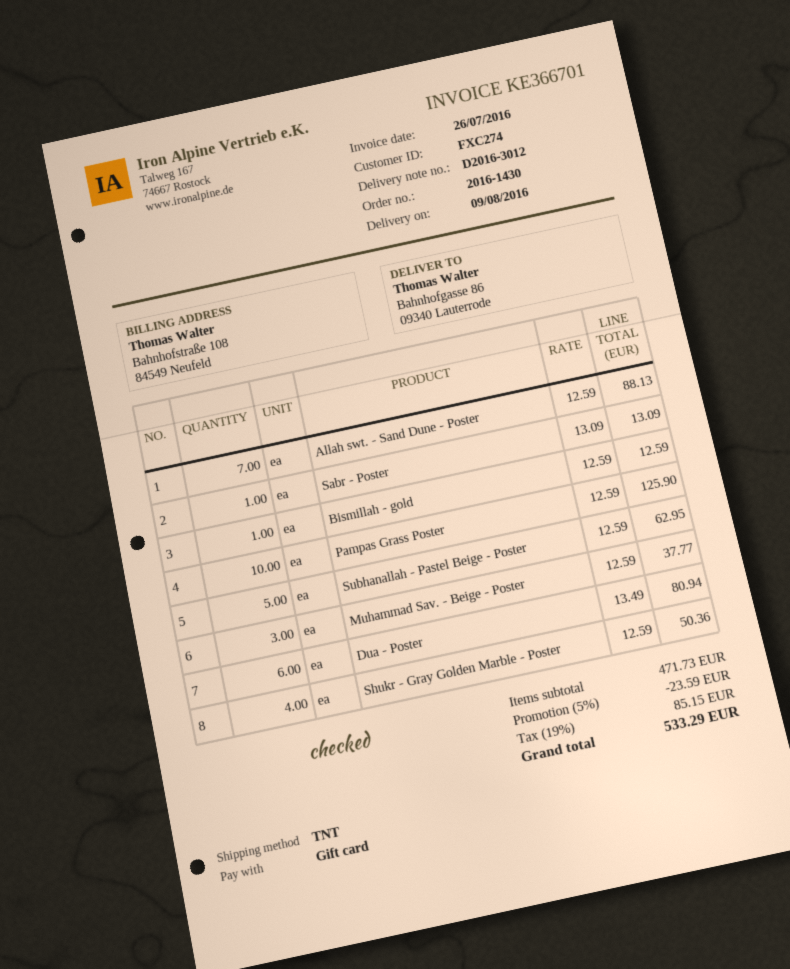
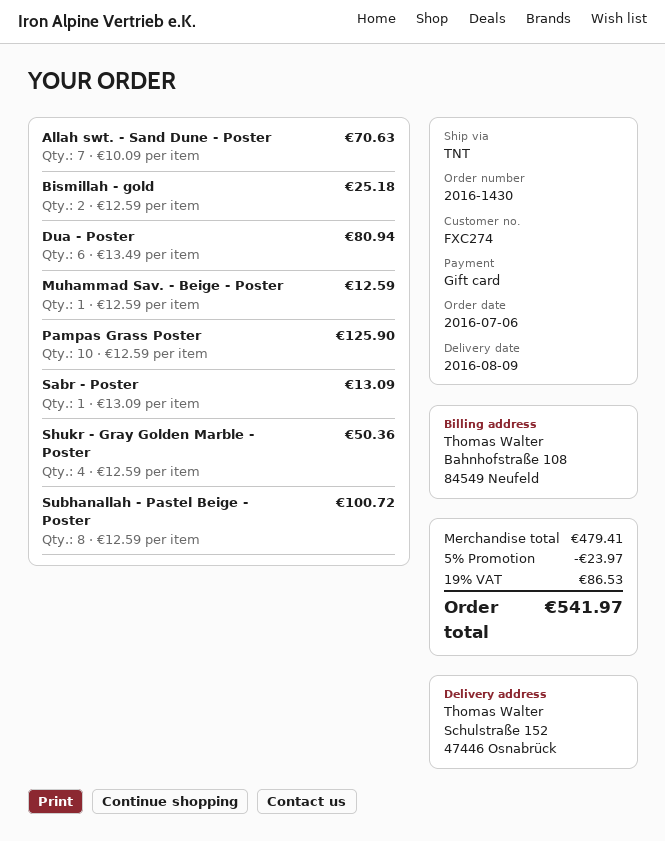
ship to: Bahnhofgasse 86, 09340 Lauterrode -> Schulstraße 152, 47446 Osnabrück
Allah swt. - Sand Dune - Poster: 7 x 12.59 = 88.13 -> 7 x 10.09 = 70.63
Bismillah - gold: 1 x 12.59 = 12.59 -> 2 x 12.59 = 25.18
Subhanallah - Pastel Beige - Poster: 5 x 12.59 = 62.95 -> 8 x 12.59 = 100.72
Muhammad Sav. - Beige - Poster: 3 x 12.59 = 37.77 -> 1 x 12.59 = 12.59
subtotal: 471.73 -> 479.41
discount: 5% = 23.59 -> 5% = 23.97
tax: 19% = 85.15 -> 19% = 86.53
total: 533.29 -> 541.97

